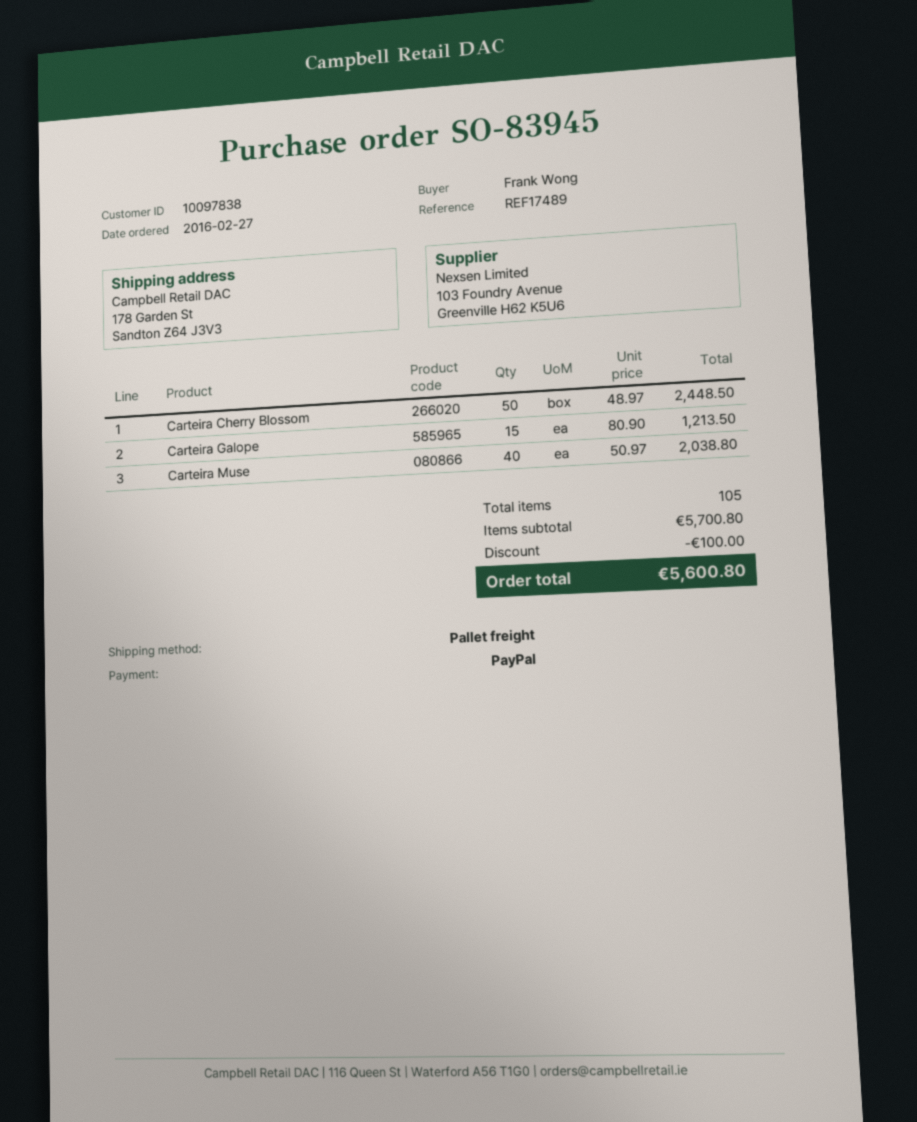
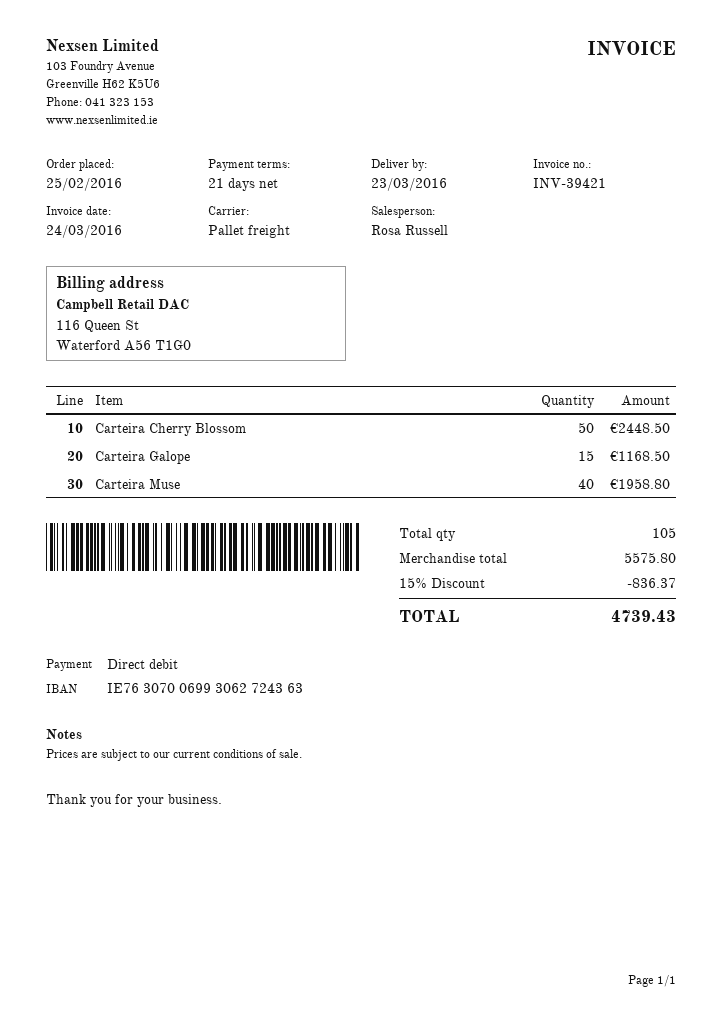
order date: 2016-02-27 -> 2016-02-25
payment method: PayPal -> direct debit
Carteira Galope: 15 for 1213.50 -> 15 for 1168.50
Carteira Muse: 40 for 2038.80 -> 40 for 1958.80
subtotal: 5700.80 -> 5575.80
discount: 100.00 -> 836.37
total: 5600.80 -> 4739.43

